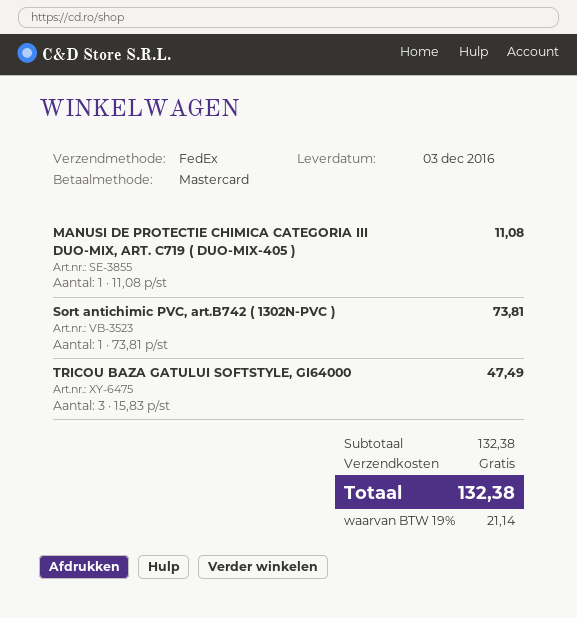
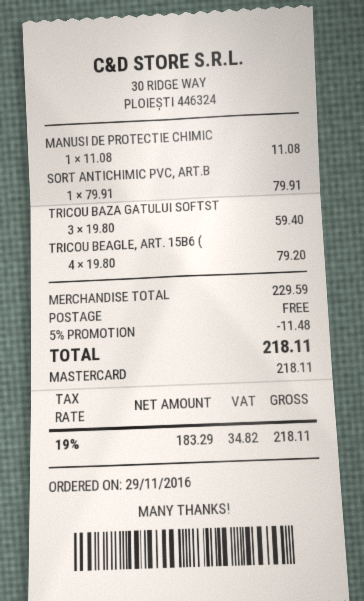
Sort antichimic PVC, art.B742 ( 1302N-PVC ): 1 x 73.81 = 73.81 -> 1 x 79.91 = 79.91
TRICOU BAZA GATULUI SOFTSTYLE, GI64000: 3 x 15.83 = 47.49 -> 3 x 19.80 = 59.40
TRICOU BEAGLE, ART. 15B6 (: none -> 4 x 19.80 = 79.20
subtotal: 132.38 -> 229.59
discount: none -> 5% = 11.48
tax: 19% = 21.14 -> 19% = 34.82
total: 132.38 -> 218.11

